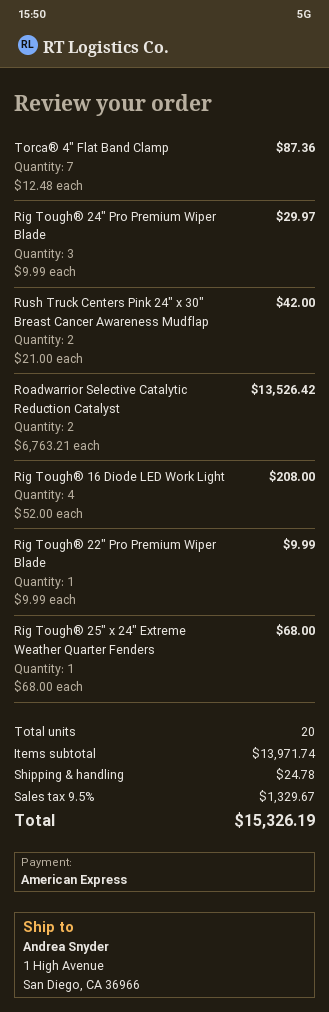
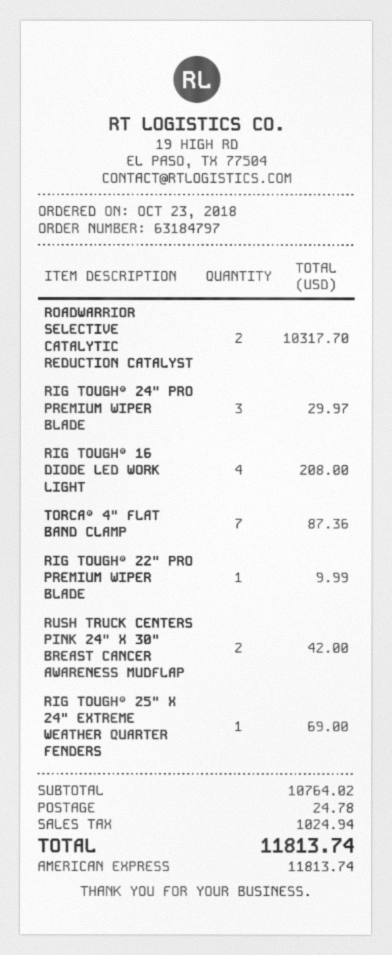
Roadwarrior Selective Catalytic Reduction Catalyst: 2 for 13526.42 -> 2 for 10317.70
Rig Tough® 25" x 24" Extreme Weather Quarter Fenders: 1 for 68.00 -> 1 for 69.00
subtotal: 13971.74 -> 10764.02
tax: 1329.67 -> 1024.94
total: 15326.19 -> 11813.74

